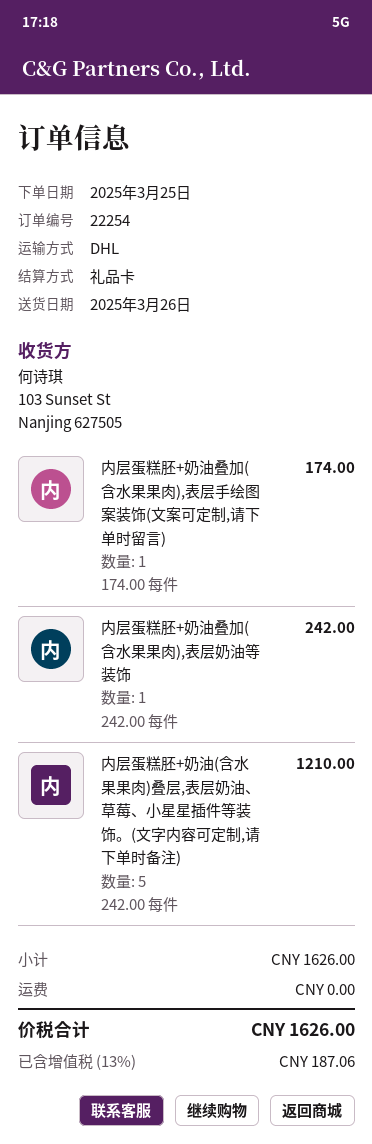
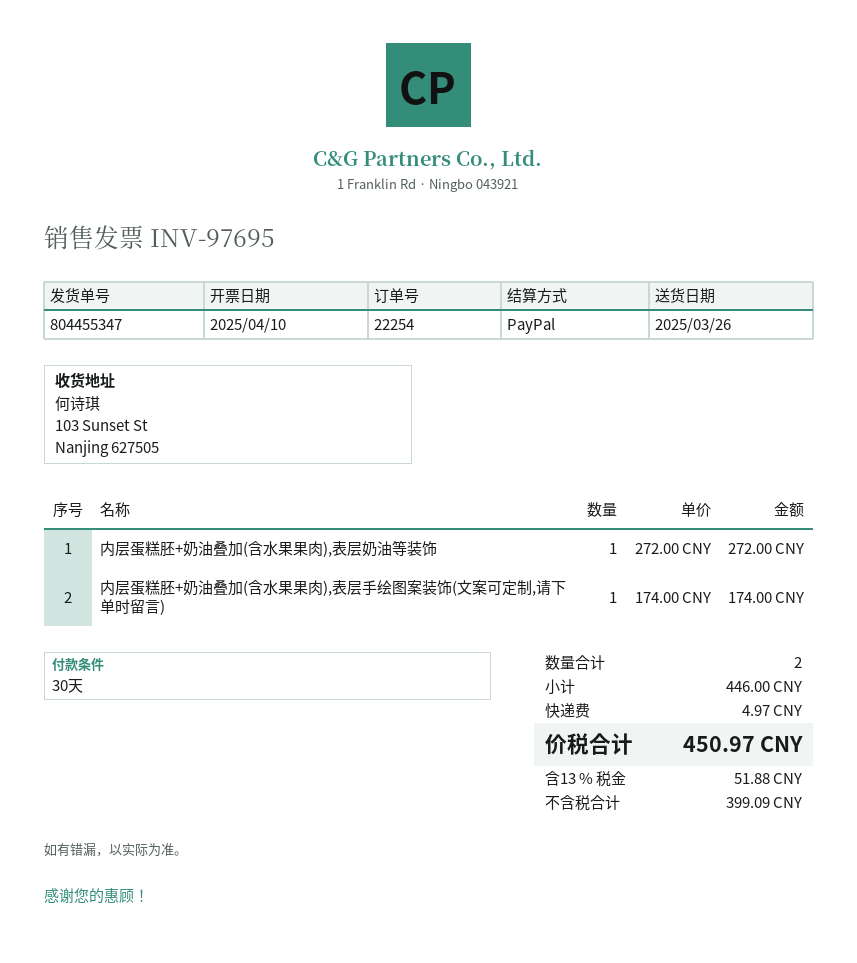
payment method: gift card -> PayPal
内层蛋糕胚+奶油叠加(含水果果肉),表层奶油等装饰: 1 x 242.00 = 242.00 -> 1 x 272.00 = 272.00
内层蛋糕胚+奶油(含水果果肉)叠层,表层奶油、草莓、小星星插件等装饰。(文字内容可定制,请下单时备注): 5 x 242.00 = 1210.00 -> none
subtotal: 1626.00 -> 446.00
shipping: 0.00 -> 4.97
tax: 13% = 187.06 -> 13% = 51.88
total: 1626.00 -> 450.97

